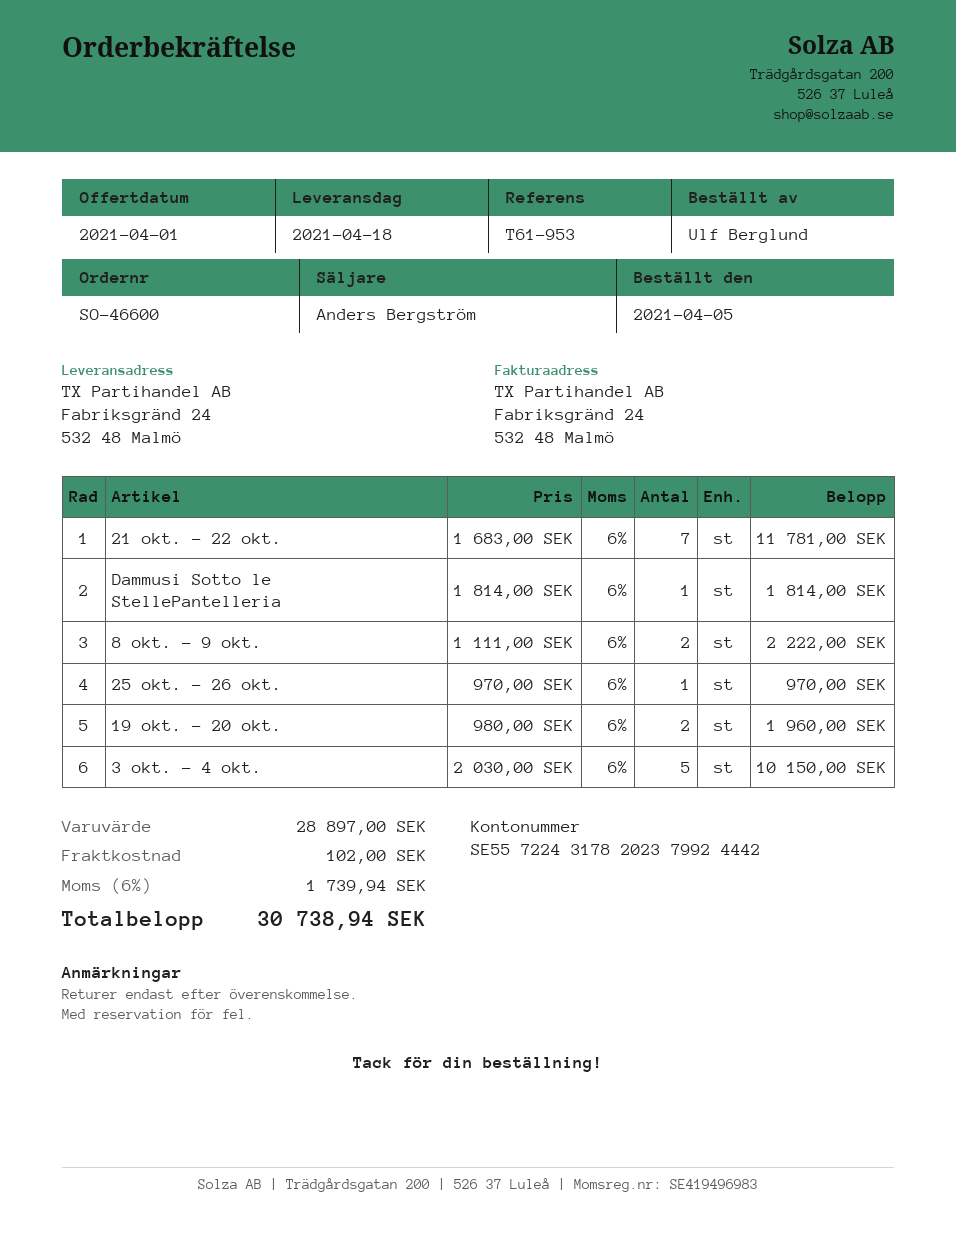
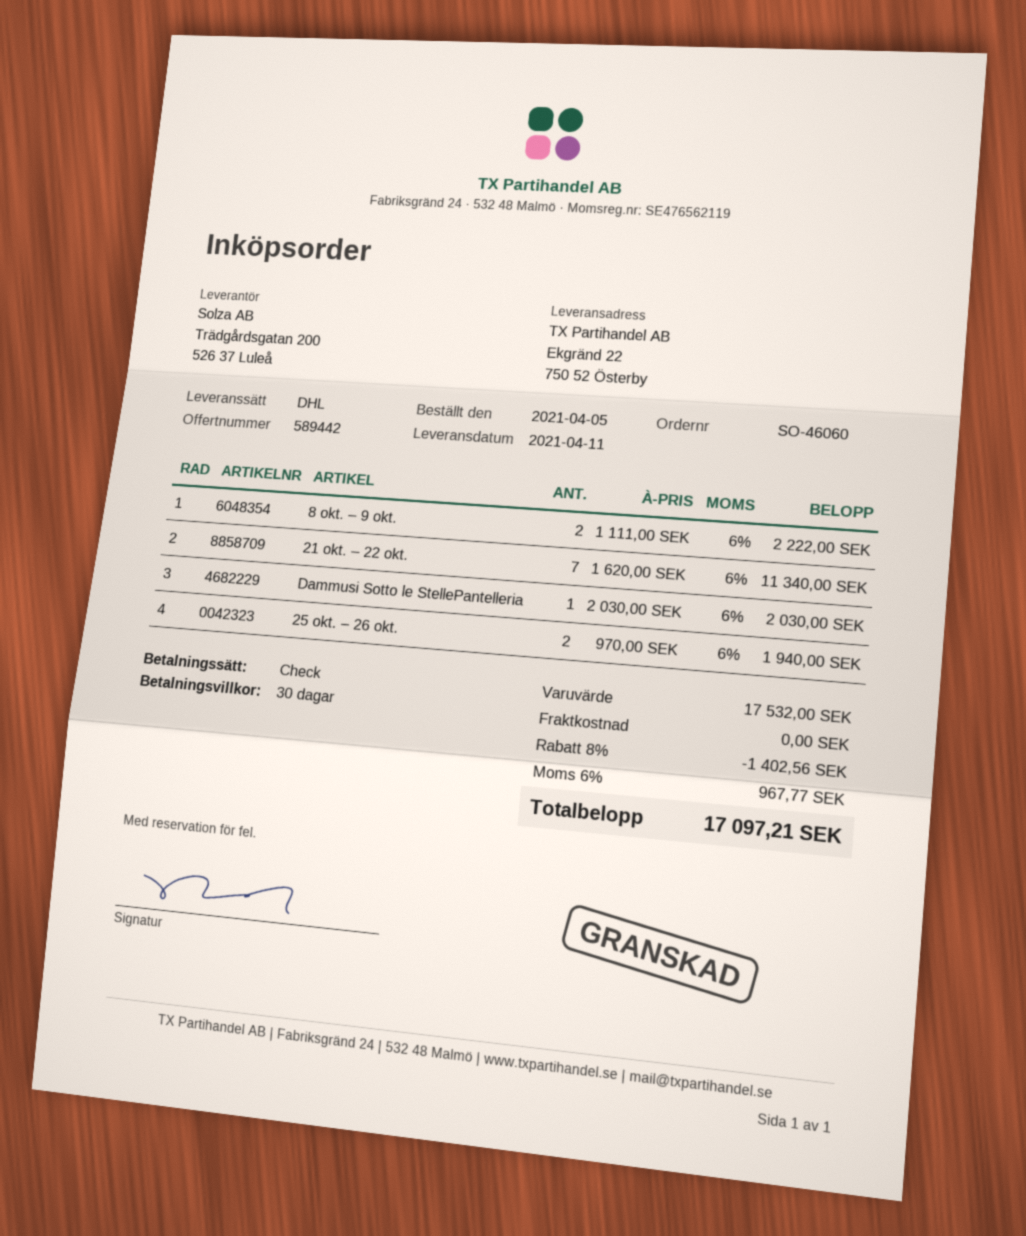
order number: SO-46600 -> SO-46060
delivery date: 2021-04-18 -> 2021-04-11
ship to: Fabriksgränd 24, 532 48 Malmö -> Ekgränd 22, 750 52 Österby
21 okt. – 22 okt.: 7 x 1683.00 = 11781.00 -> 7 x 1620.00 = 11340.00
Dammusi Sotto le StellePantelleria: 1 x 1814.00 = 1814.00 -> 1 x 2030.00 = 2030.00
25 okt. – 26 okt.: 1 x 970.00 = 970.00 -> 2 x 970.00 = 1940.00
19 okt. – 20 okt.: 2 x 980.00 = 1960.00 -> none
3 okt. – 4 okt.: 5 x 2030.00 = 10150.00 -> none
subtotal: 28897.00 -> 17532.00
discount: none -> 8% = 1402.56
shipping: 102.00 -> 0.00
tax: 6% = 1739.94 -> 6% = 967.77
total: 30738.94 -> 17097.21

